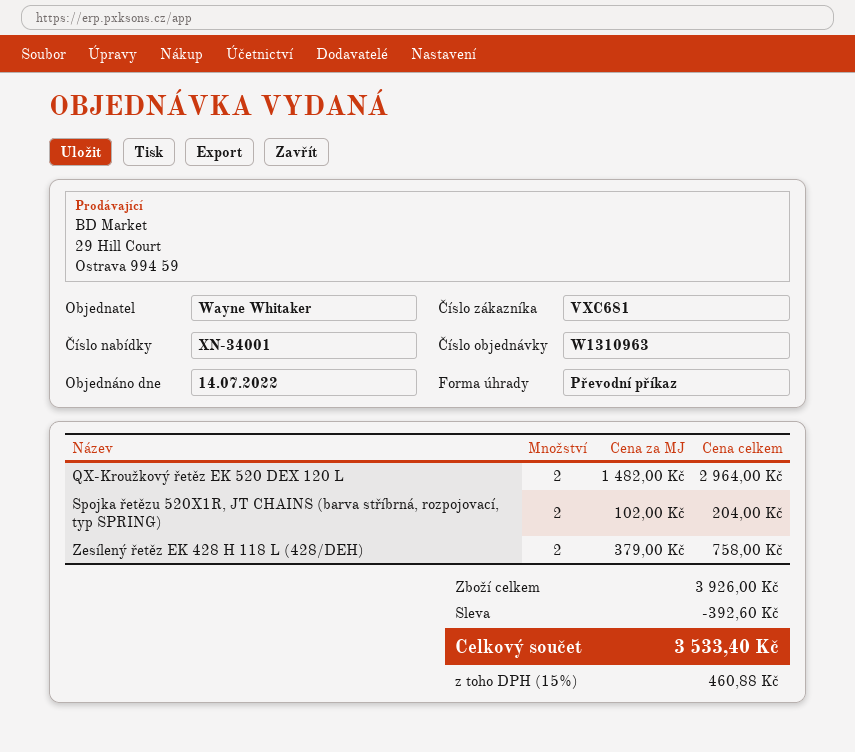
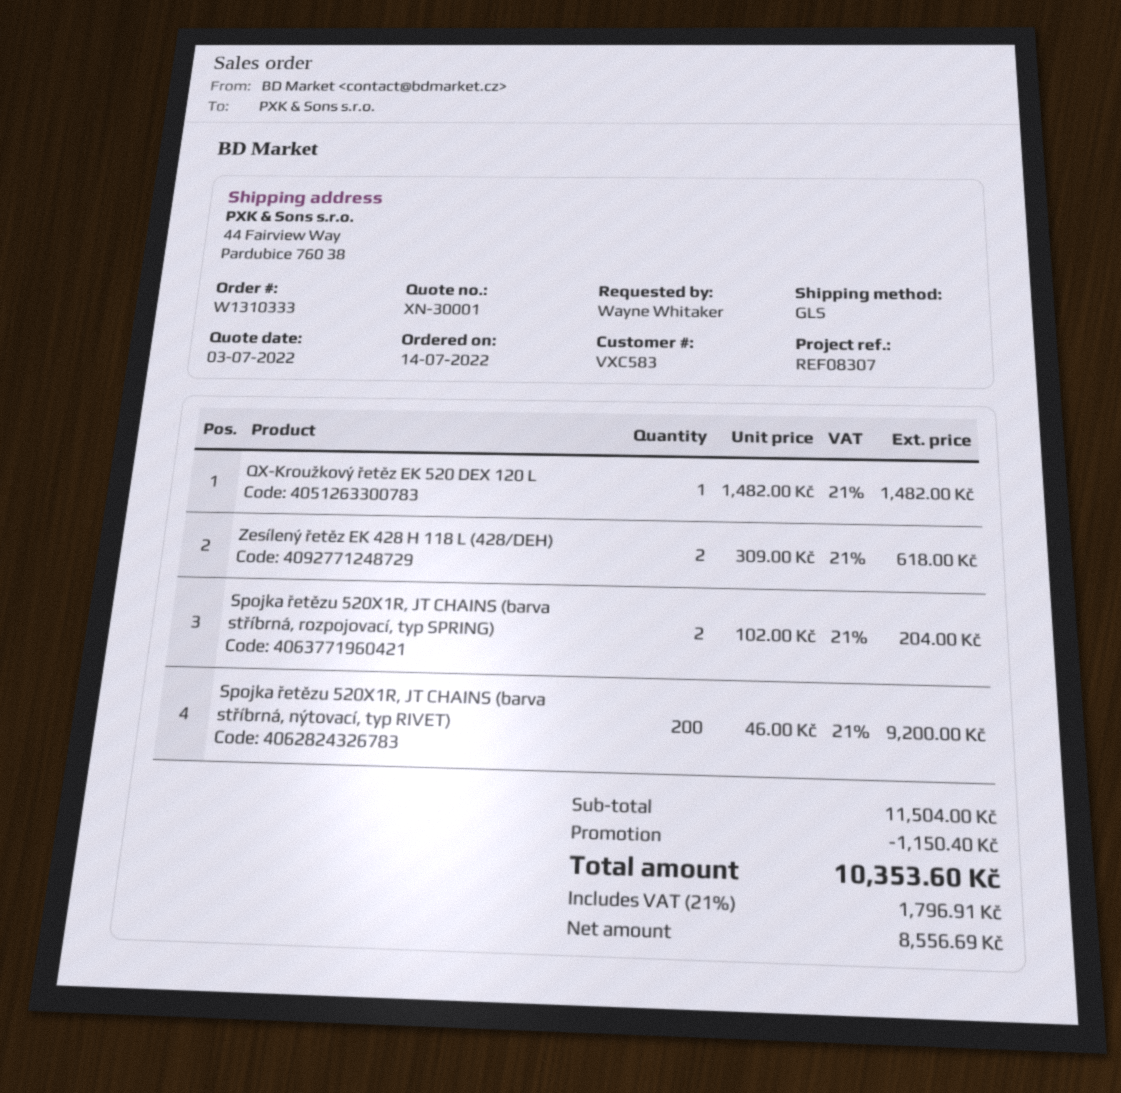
quote number: XN-34001 -> XN-30001
order number: W1310963 -> W1310333
customer number: VXC681 -> VXC583
QX-Kroužkový řetěz EK 520 DEX 120 L: 2 x 1482.00 = 2964.00 -> 1 x 1482.00 = 1482.00
Zesílený řetěz EK 428 H 118 L (428/DEH): 2 x 379.00 = 758.00 -> 2 x 309.00 = 618.00
Spojka řetězu 520X1R, JT CHAINS (barva stříbrná, nýtovací, typ RIVET): none -> 200 x 46.00 = 9200.00
subtotal: 3926.00 -> 11504.00
discount: 392.60 -> 1150.40
tax: 15% = 460.88 -> 21% = 1796.91
total: 3533.40 -> 10353.60

